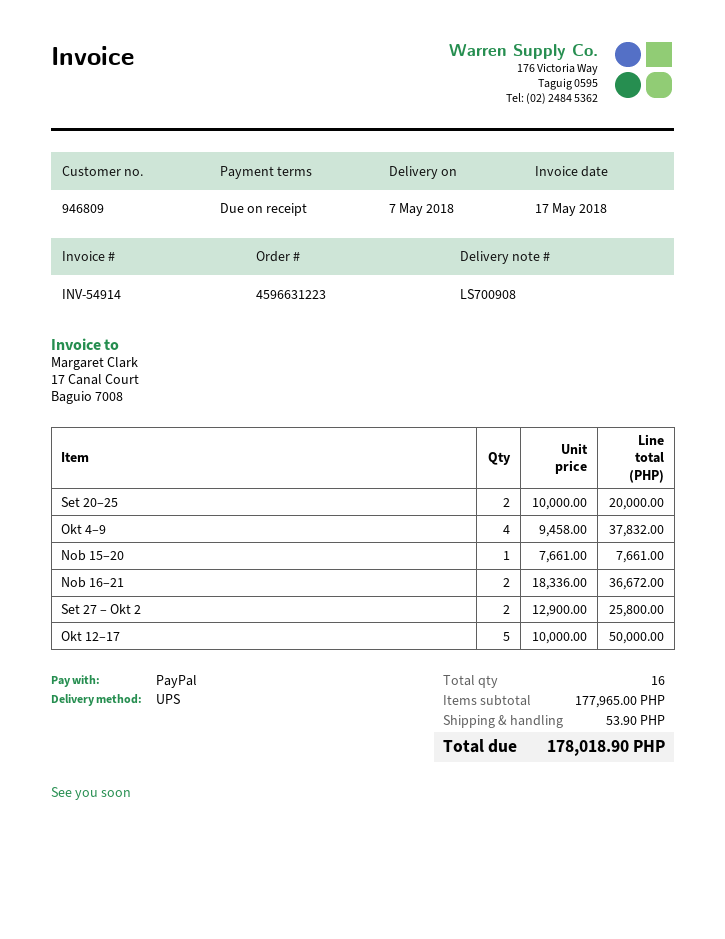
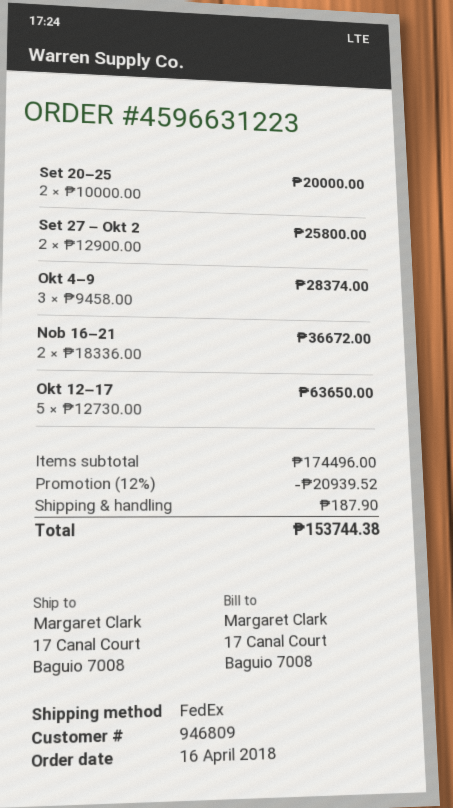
shipping method: UPS -> FedEx
Okt 4–9: 4 x 9458.00 = 37832.00 -> 3 x 9458.00 = 28374.00
Nob 15–20: 1 x 7661.00 = 7661.00 -> none
Okt 12–17: 5 x 10000.00 = 50000.00 -> 5 x 12730.00 = 63650.00
subtotal: 177965.00 -> 174496.00
discount: none -> 12% = 20939.52
shipping: 53.90 -> 187.90
total: 178018.90 -> 153744.38

